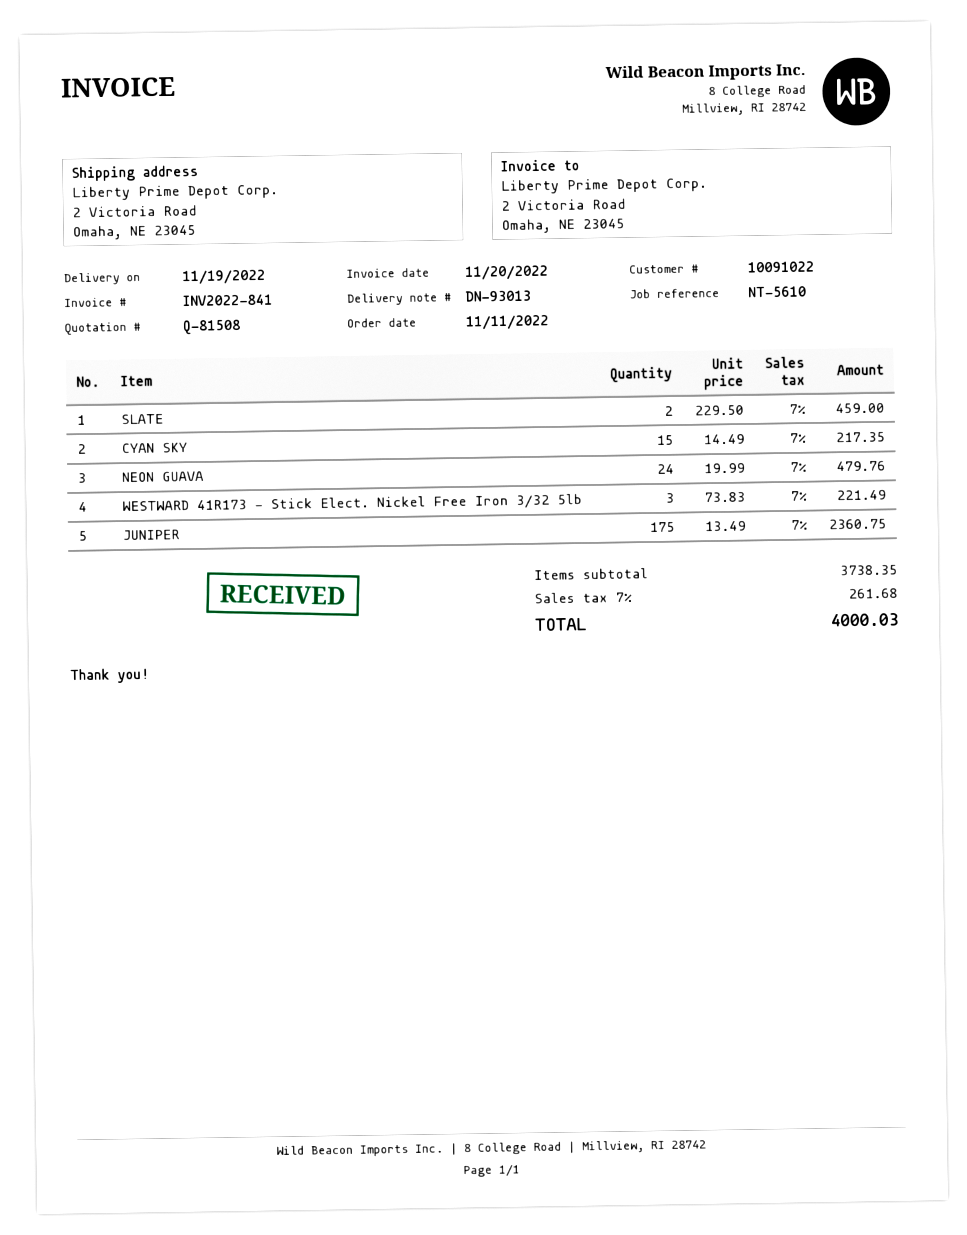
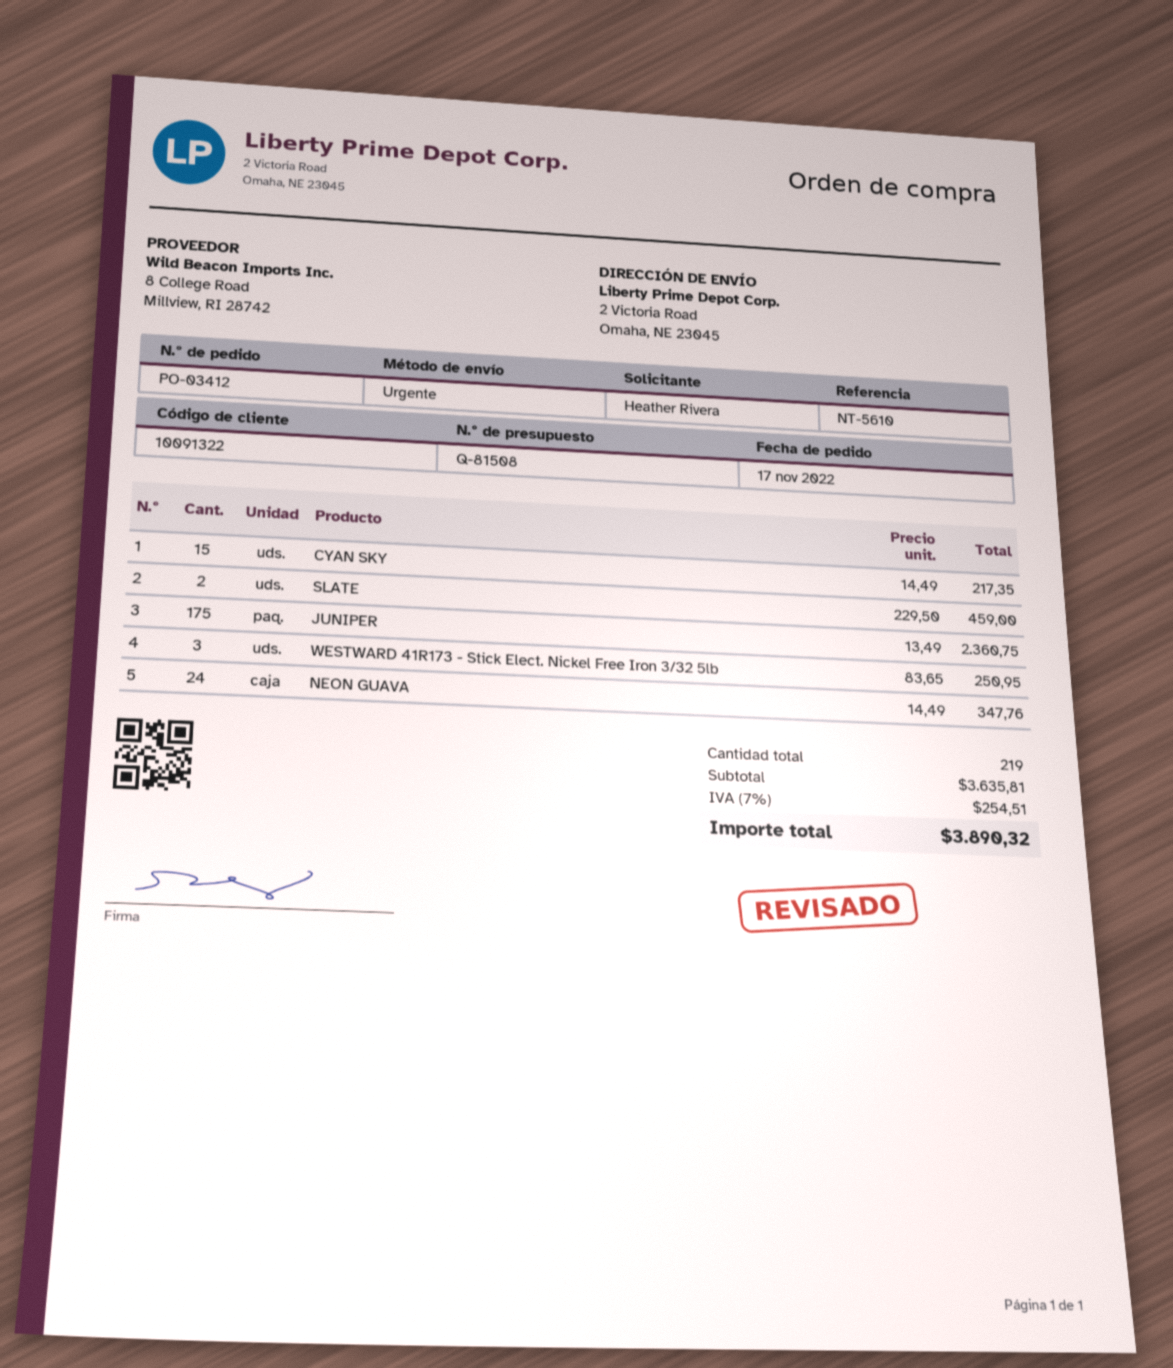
order date: 2022-11-11 -> 2022-11-17
customer number: 10091022 -> 10091322
NEON GUAVA: 24 x 19.99 = 479.76 -> 24 x 14.49 = 347.76
WESTWARD 41R173 - Stick Elect. Nickel Free Iron 3/32 5lb: 3 x 73.83 = 221.49 -> 3 x 83.65 = 250.95
subtotal: 3738.35 -> 3635.81
tax: 7% = 261.68 -> 7% = 254.51
total: 4000.03 -> 3890.32

